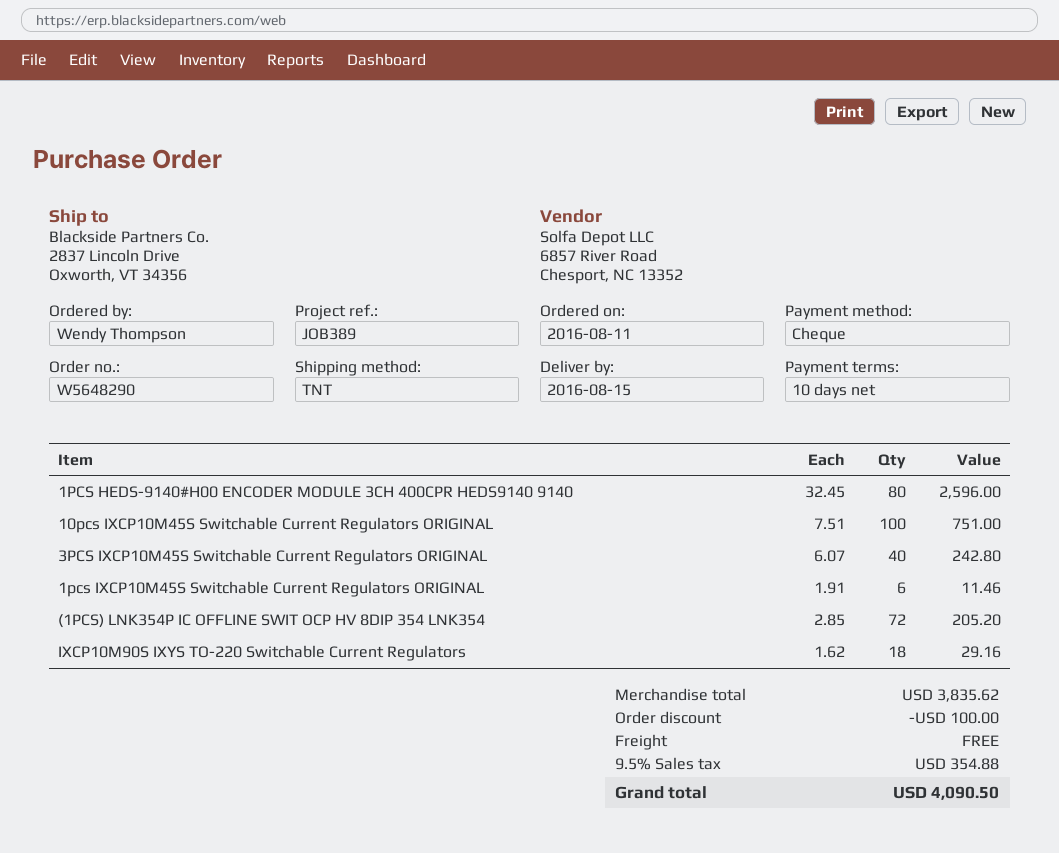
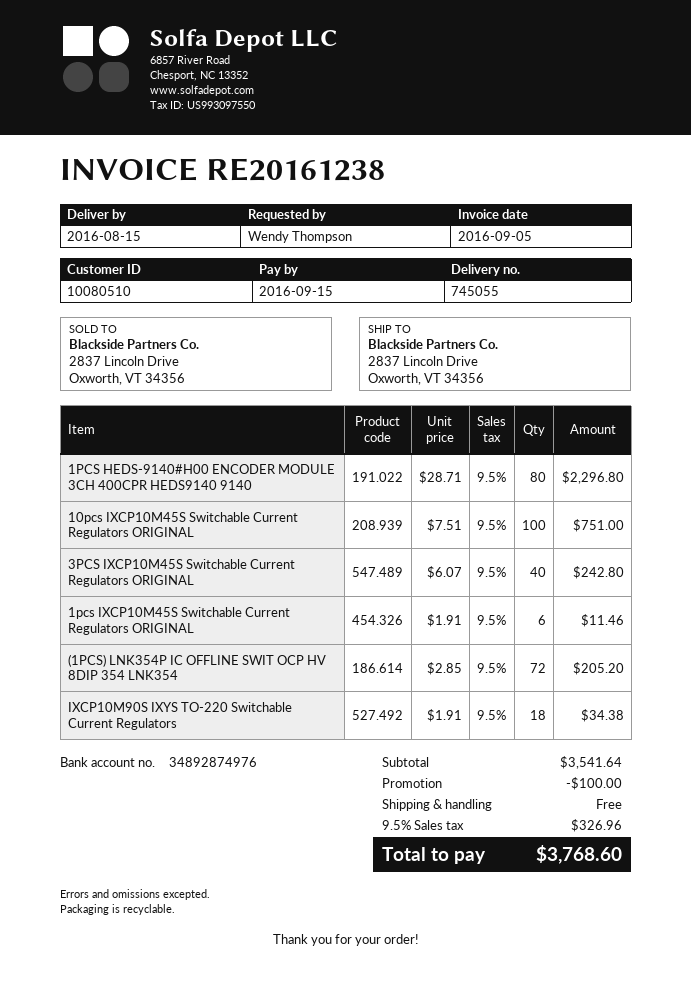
1PCS HEDS-9140#H00 ENCODER MODULE 3CH 400CPR HEDS9140 9140: 80 x 32.45 = 2596.00 -> 80 x 28.71 = 2296.80
IXCP10M90S IXYS TO-220 Switchable Current Regulators: 18 x 1.62 = 29.16 -> 18 x 1.91 = 34.38
subtotal: 3835.62 -> 3541.64
tax: 9.5% = 354.88 -> 9.5% = 326.96
total: 4090.50 -> 3768.60

